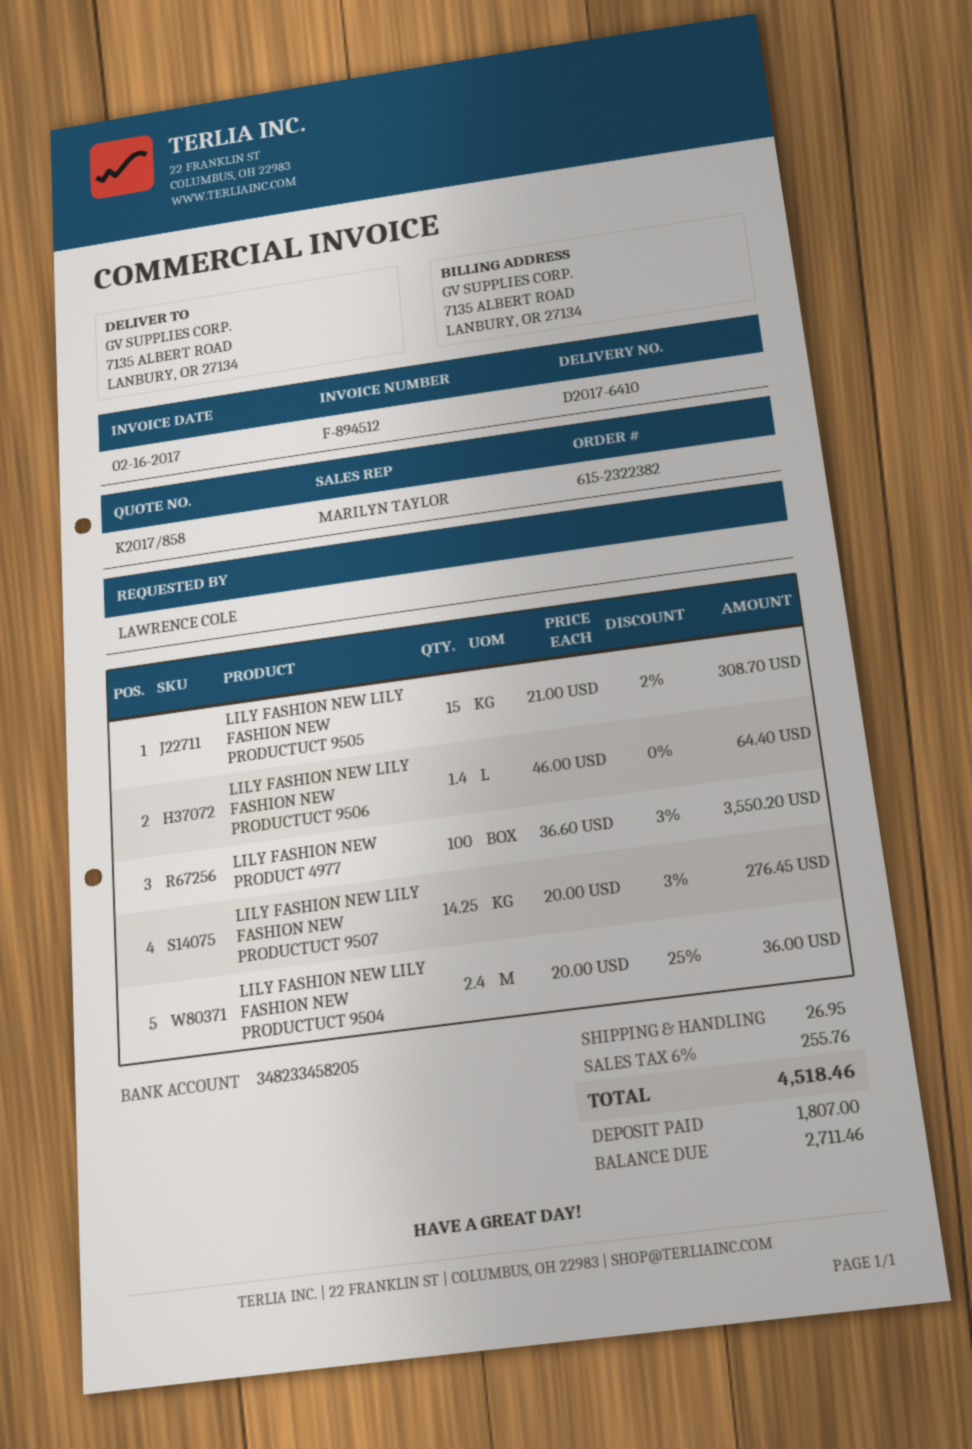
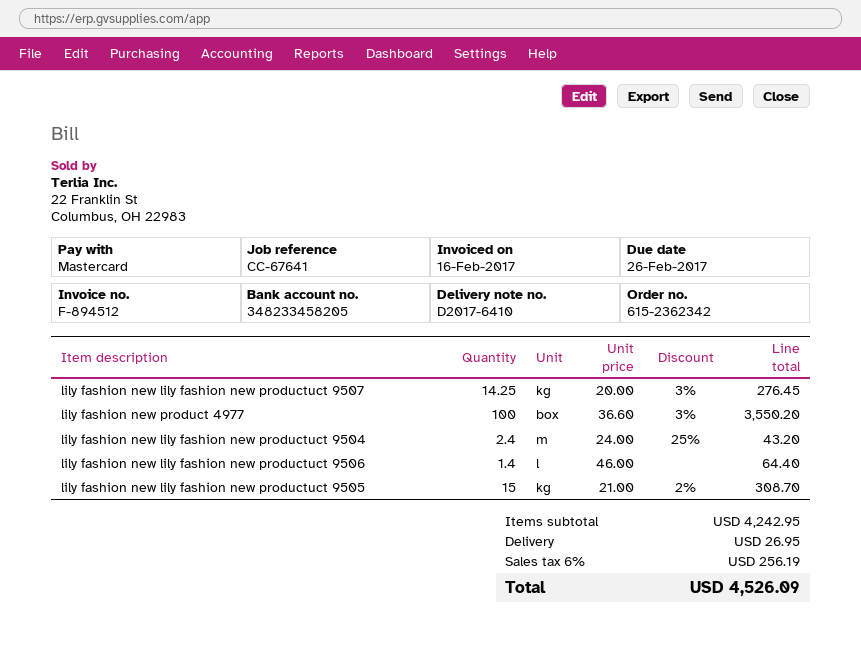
order number: 615-2322382 -> 615-2362342
LILY FASHION NEW LILY FASHION NEW PRODUCTUCT 9504: 2.4 x 20.00 - 25% = 36.00 -> 2.4 x 24.00 - 25% = 43.20
tax: 6% = 255.76 -> 6% = 256.19
total: 4518.46 -> 4526.09

